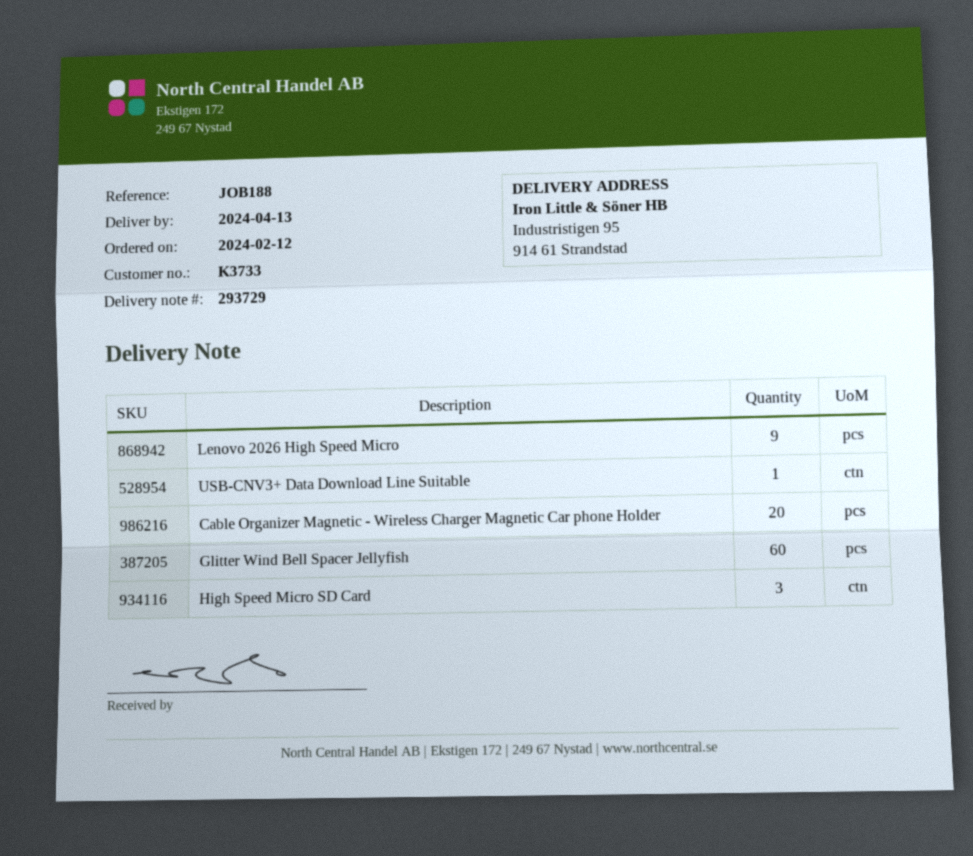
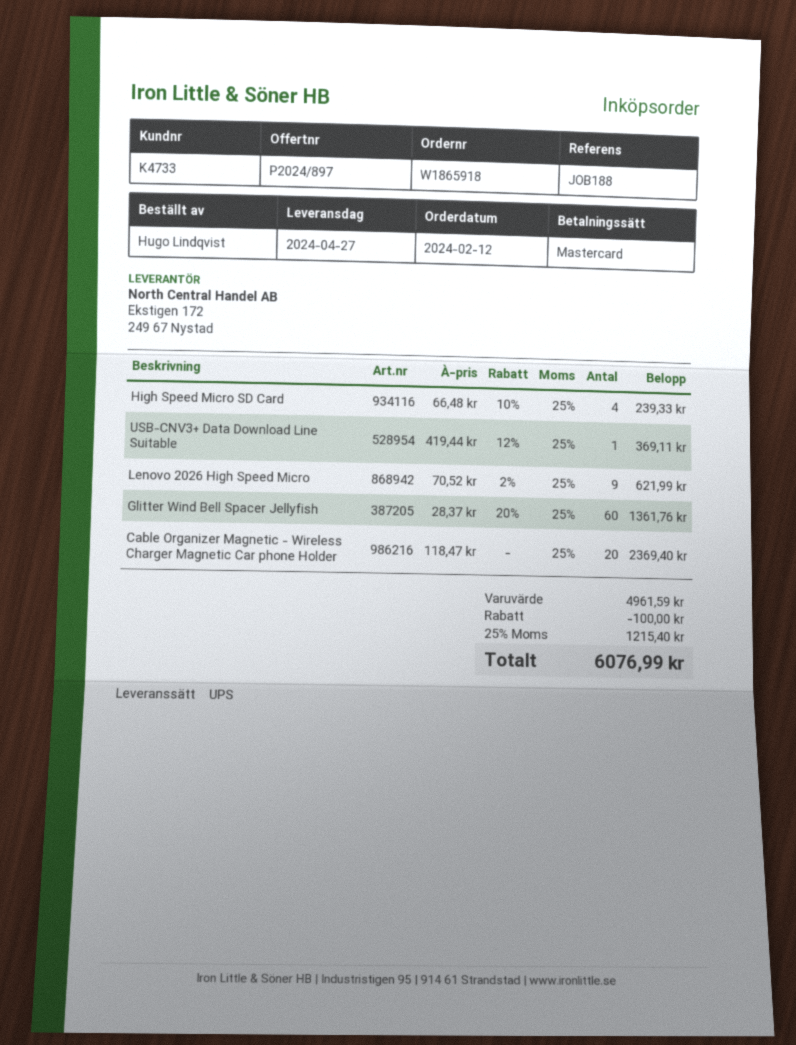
delivery date: 2024-04-13 -> 2024-04-27
customer number: K3733 -> K4733
High Speed Micro SD Card: 3 -> 4

